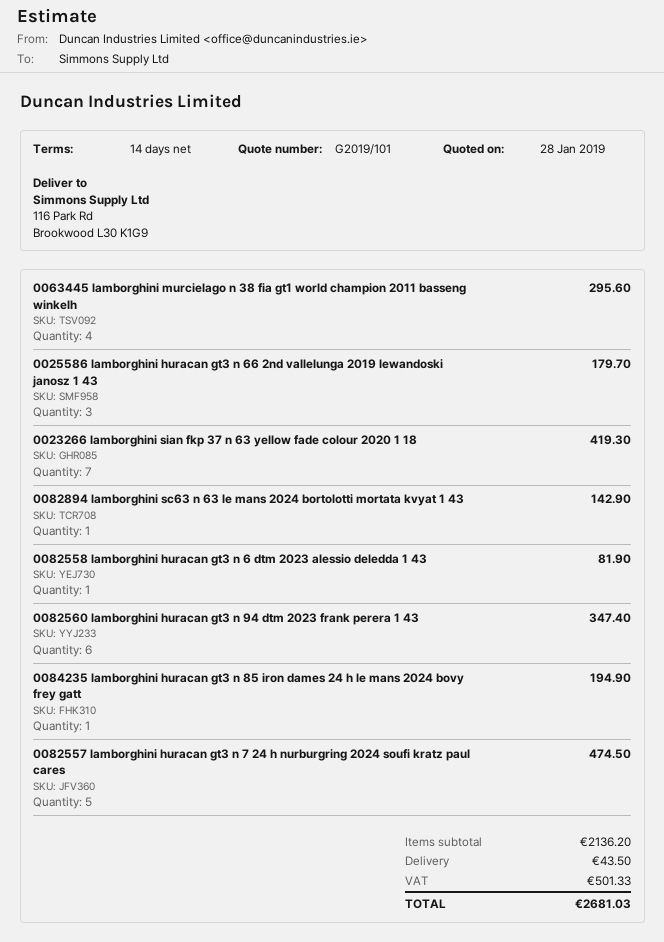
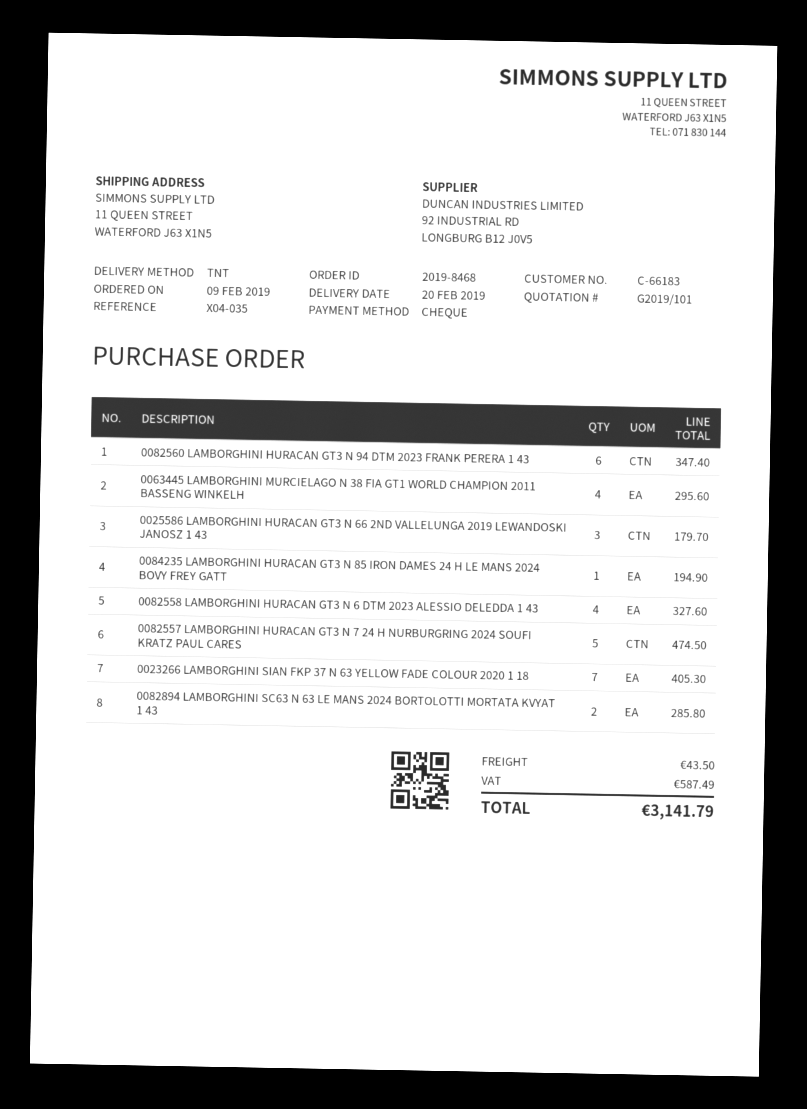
ship to: 116 Park Rd, Brookwood L30 K1G9 -> 11 QUEEN STREET, WATERFORD J63 X1N5
0023266 lamborghini sian fkp 37 n 63 yellow fade colour 2020 1 18: 7 for 419.30 -> 7 for 405.30
0082894 lamborghini sc63 n 63 le mans 2024 bortolotti mortata kvyat 1 43: 1 for 142.90 -> 2 for 285.80
0082558 lamborghini huracan gt3 n 6 dtm 2023 alessio deledda 1 43: 1 for 81.90 -> 4 for 327.60
tax: 501.33 -> 587.49
total: 2681.03 -> 3141.79

